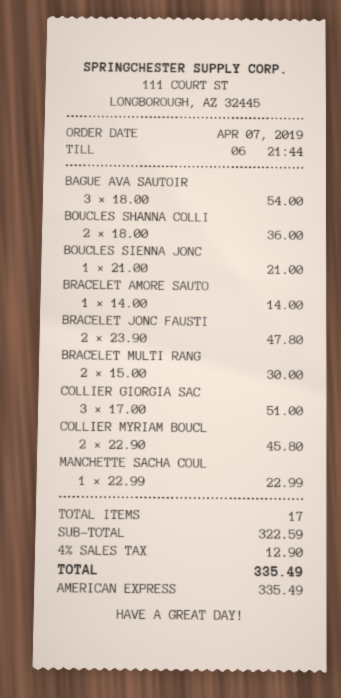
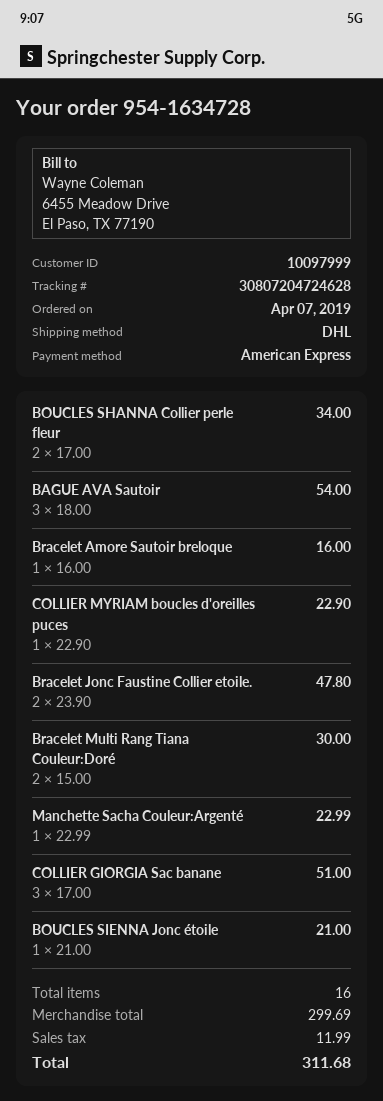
BOUCLES SHANNA COLLI: 2 x 18.00 = 36.00 -> 2 x 17.00 = 34.00
BRACELET AMORE SAUTO: 1 x 14.00 = 14.00 -> 1 x 16.00 = 16.00
COLLIER MYRIAM BOUCL: 2 x 22.90 = 45.80 -> 1 x 22.90 = 22.90
total quantity: 17 -> 16
subtotal: 322.59 -> 299.69
tax: 12.90 -> 11.99
total: 335.49 -> 311.68

